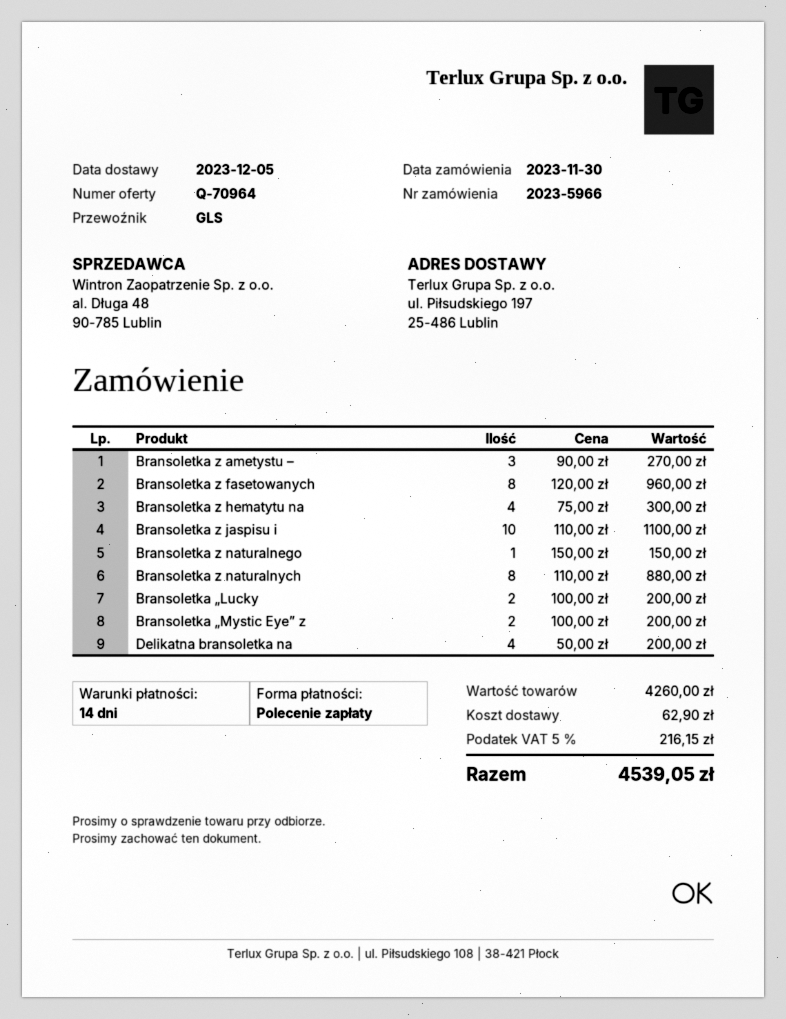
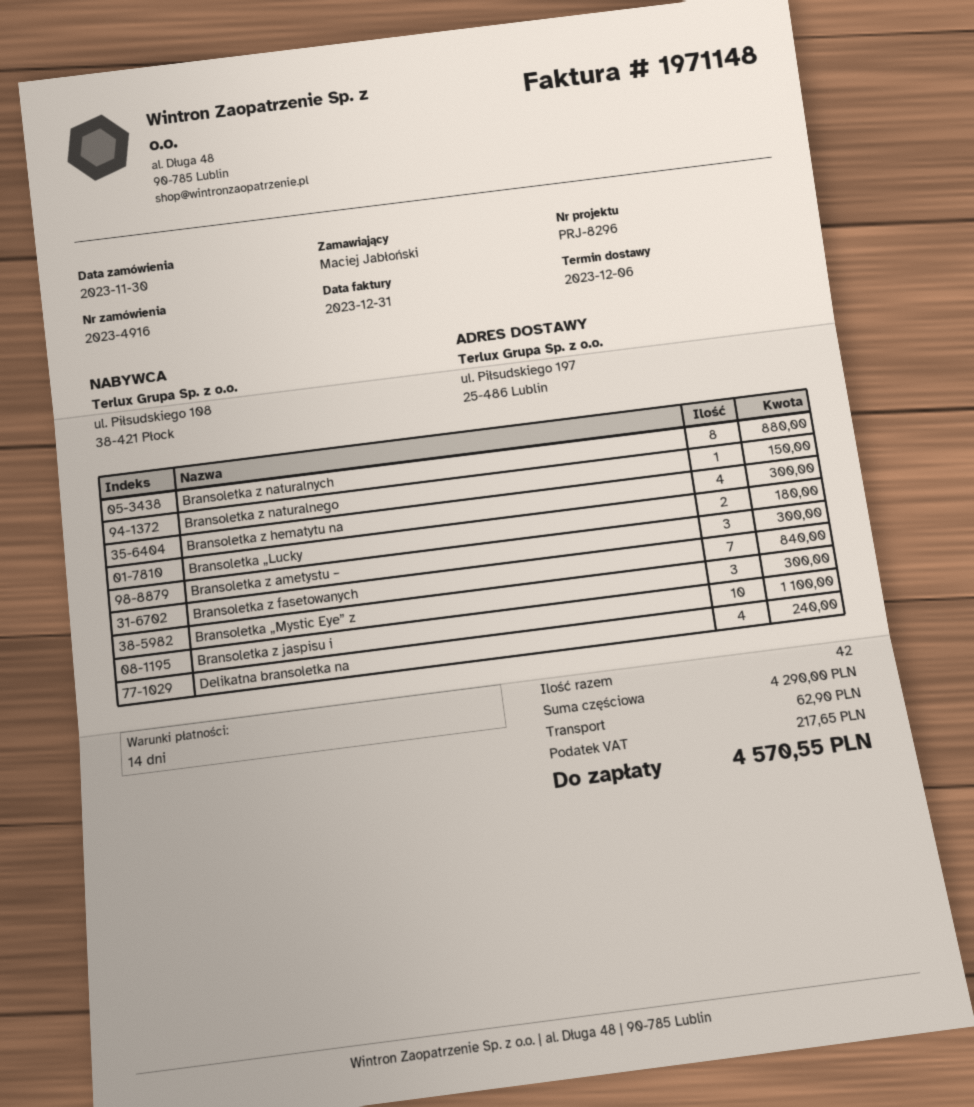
order number: 2023-5966 -> 2023-4916
delivery date: 2023-12-05 -> 2023-12-06
Bransoletka z ametystu –: 3 for 270.00 -> 3 for 300.00
Bransoletka z fasetowanych: 8 for 960.00 -> 7 for 840.00
Bransoletka „Lucky: 2 for 200.00 -> 2 for 180.00
Bransoletka „Mystic Eye” z: 2 for 200.00 -> 3 for 300.00
Delikatna bransoletka na: 4 for 200.00 -> 4 for 240.00
subtotal: 4260.00 -> 4290.00
tax: 216.15 -> 217.65
total: 4539.05 -> 4570.55

